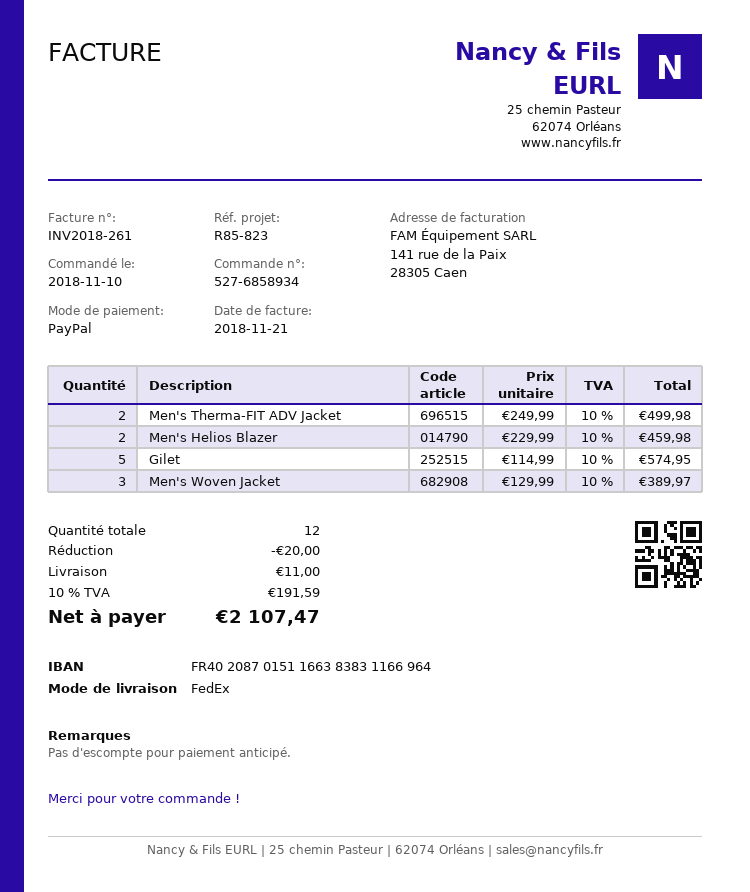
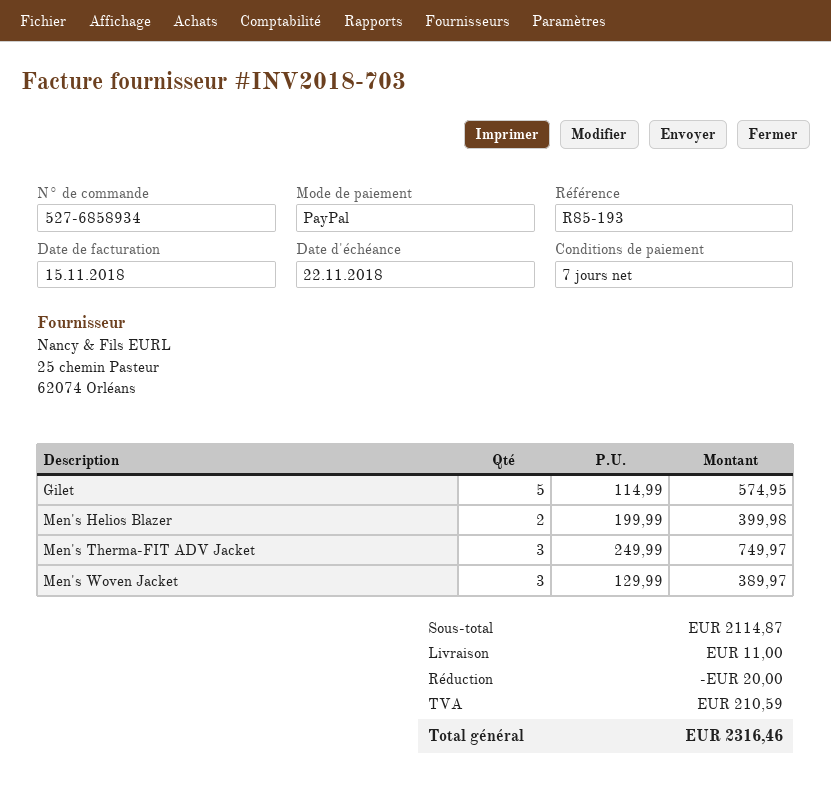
invoice number: INV2018-261 -> INV2018-703
invoice date: 2018-11-21 -> 2018-11-15
reference: R85-823 -> R85-193
Men's Therma-FIT ADV Jacket: 2 x 249.99 = 499.98 -> 3 x 249.99 = 749.97
Men's Helios Blazer: 2 x 229.99 = 459.98 -> 2 x 199.99 = 399.98
tax: 191.59 -> 210.59
total: 2107.47 -> 2316.46

